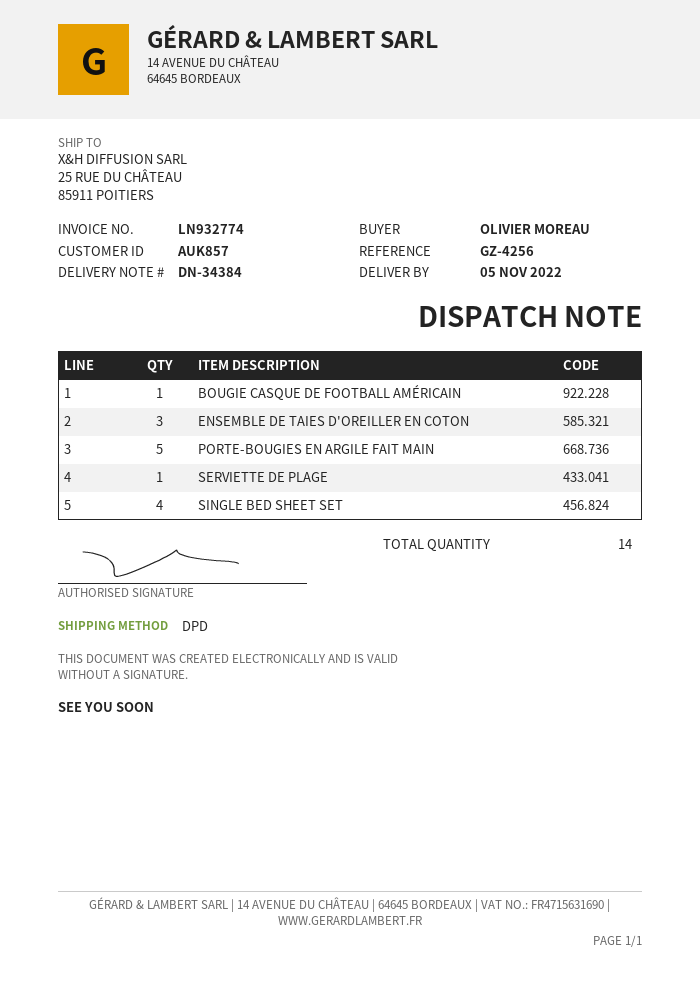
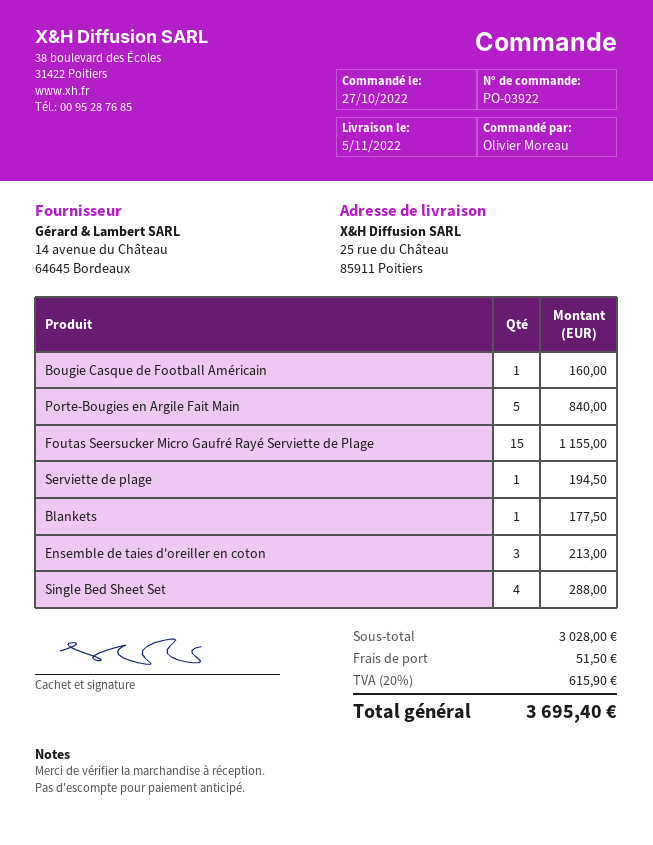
Foutas Seersucker Micro Gaufré Rayé Serviette de Plage: none -> 15
Blankets: none -> 1

